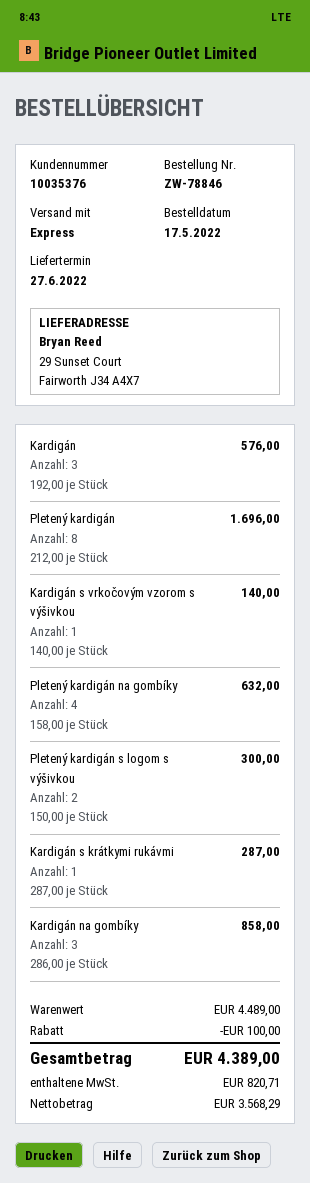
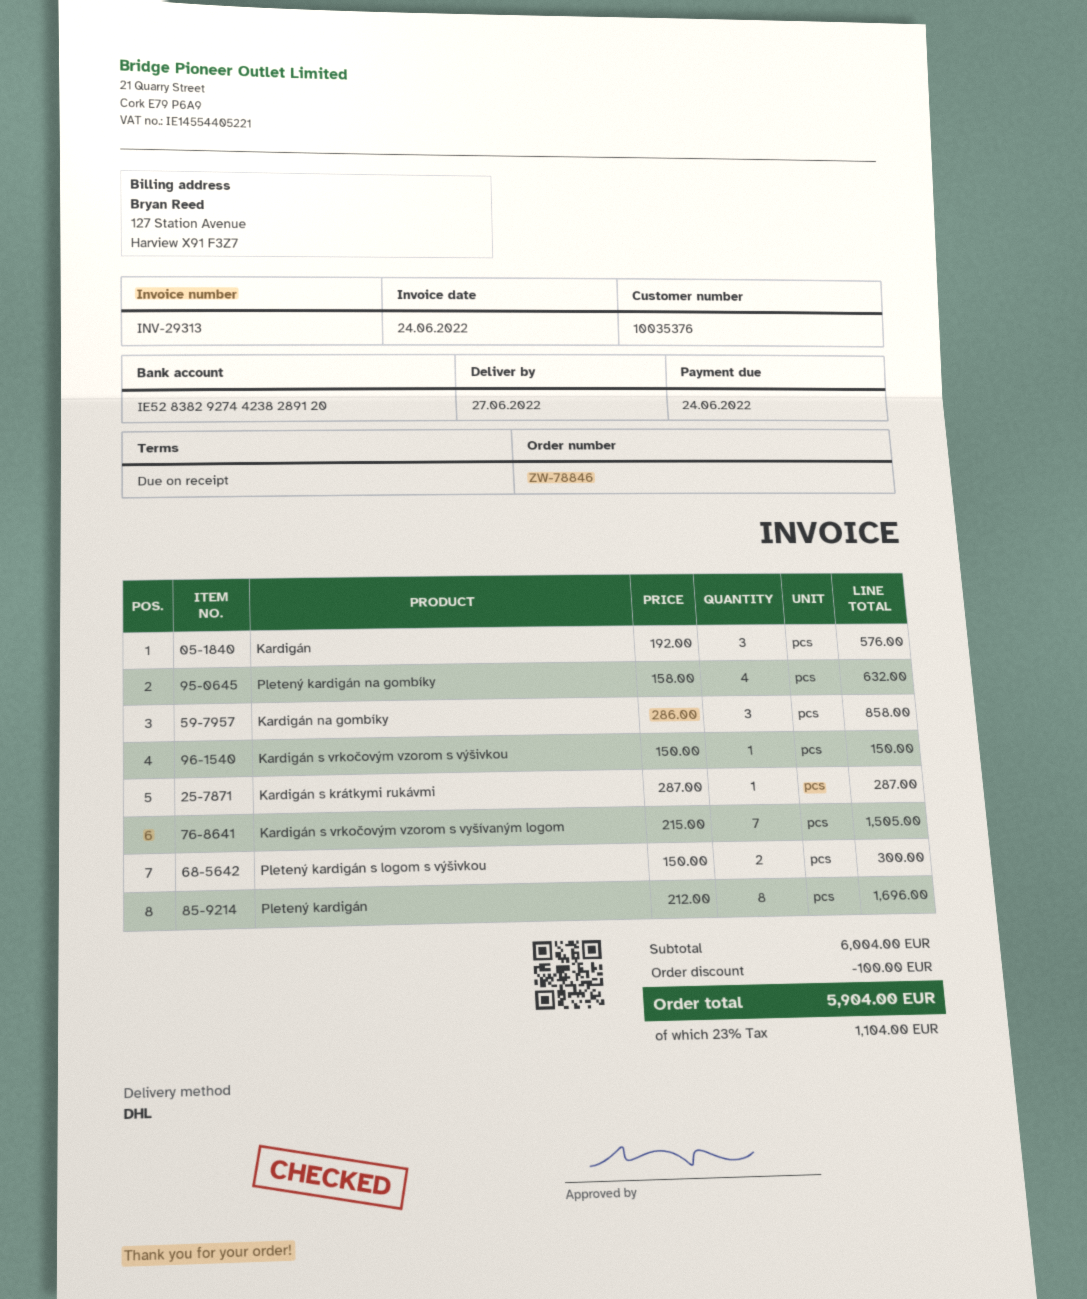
shipping method: express -> DHL
Kardigán s vrkočovým vzorom s výšivkou: 1 x 140.00 = 140.00 -> 1 x 150.00 = 150.00
Kardigán s vrkočovým vzorom s vyšívaným logom: none -> 7 x 215.00 = 1505.00
subtotal: 4489.00 -> 6004.00
tax: 820.71 -> 1104.00
total: 4389.00 -> 5904.00

